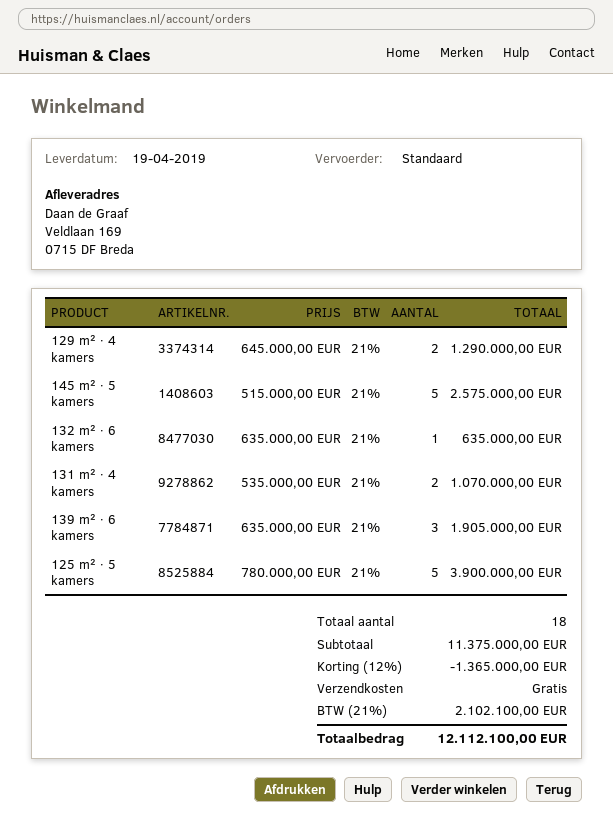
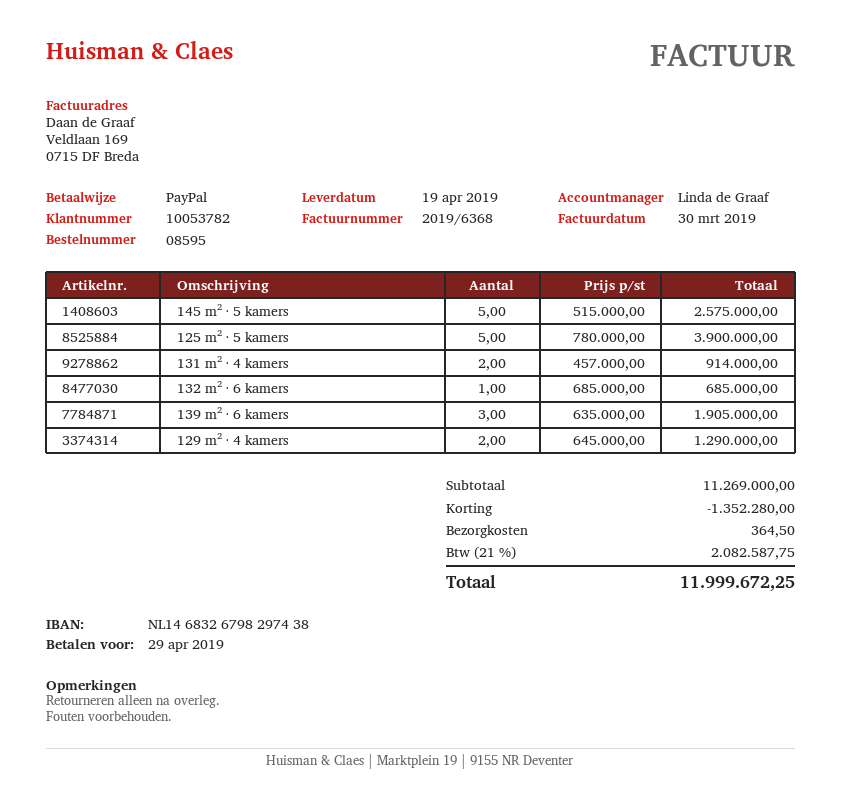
132 m² · 6 kamers: 1 x 635000.00 = 635000.00 -> 1 x 685000.00 = 685000.00
131 m² · 4 kamers: 2 x 535000.00 = 1070000.00 -> 2 x 457000.00 = 914000.00
subtotal: 11375000.00 -> 11269000.00
discount: 1365000.00 -> 1352280.00
shipping: 0.00 -> 364.50
tax: 21% = 2102100.00 -> 21% = 2082587.75
total: 12112100.00 -> 11999672.25

